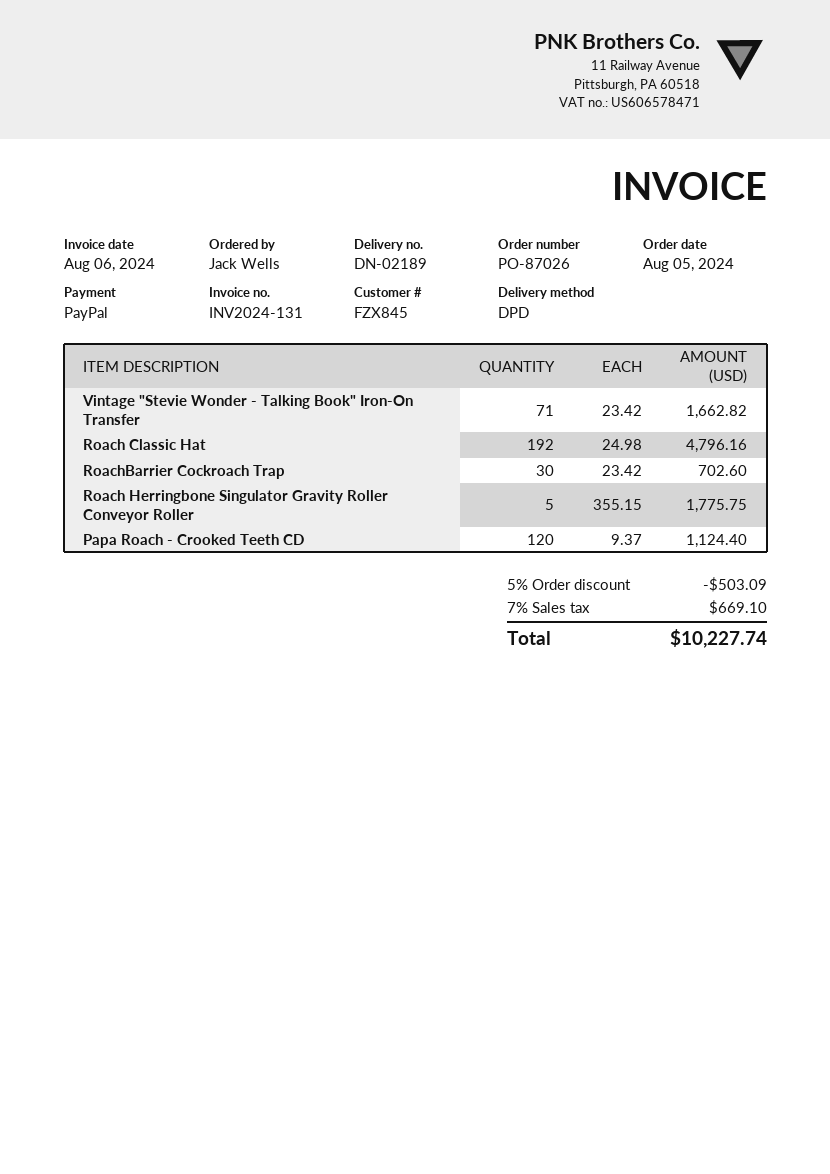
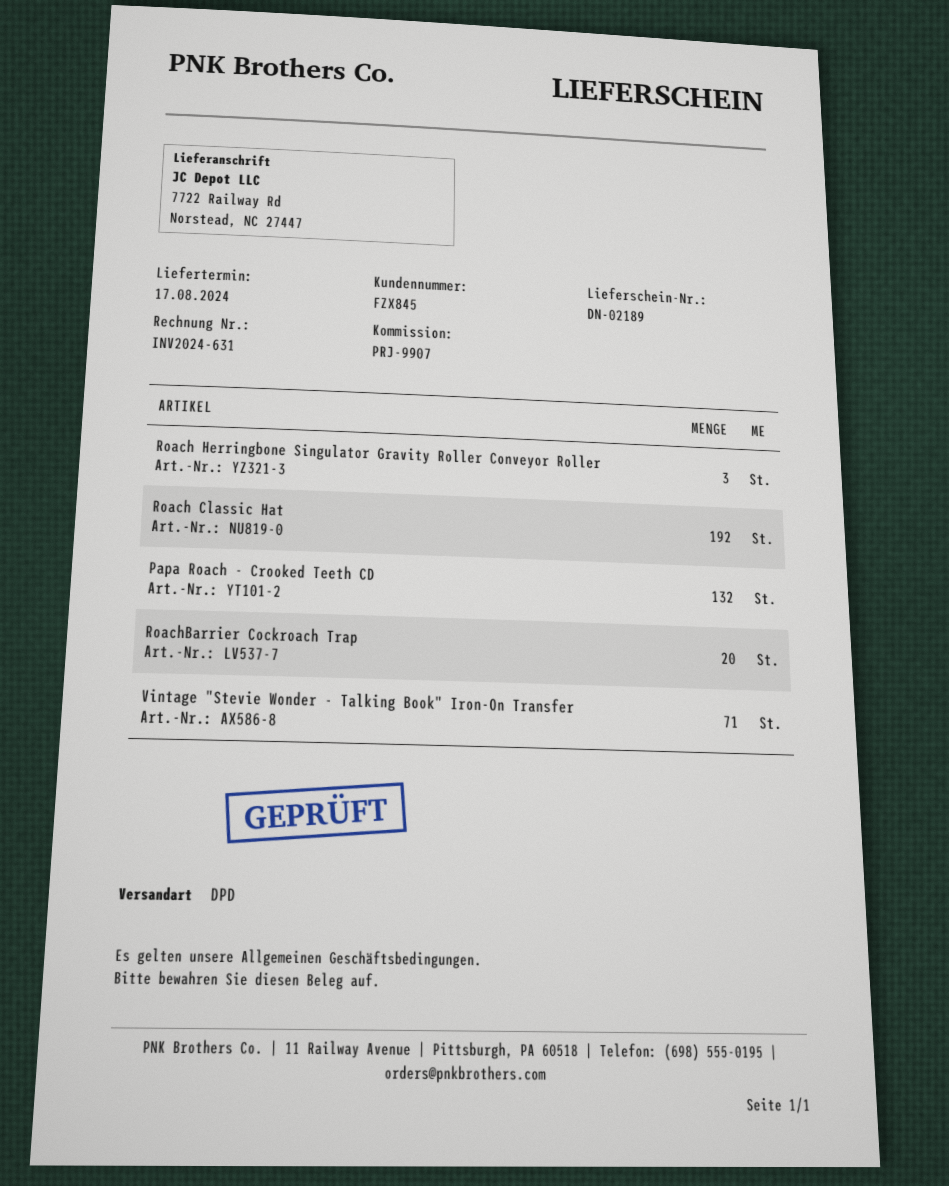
invoice number: INV2024-131 -> INV2024-631
RoachBarrier Cockroach Trap: 30 -> 20
Roach Herringbone Singulator Gravity Roller Conveyor Roller: 5 -> 3
Papa Roach - Crooked Teeth CD: 120 -> 132

